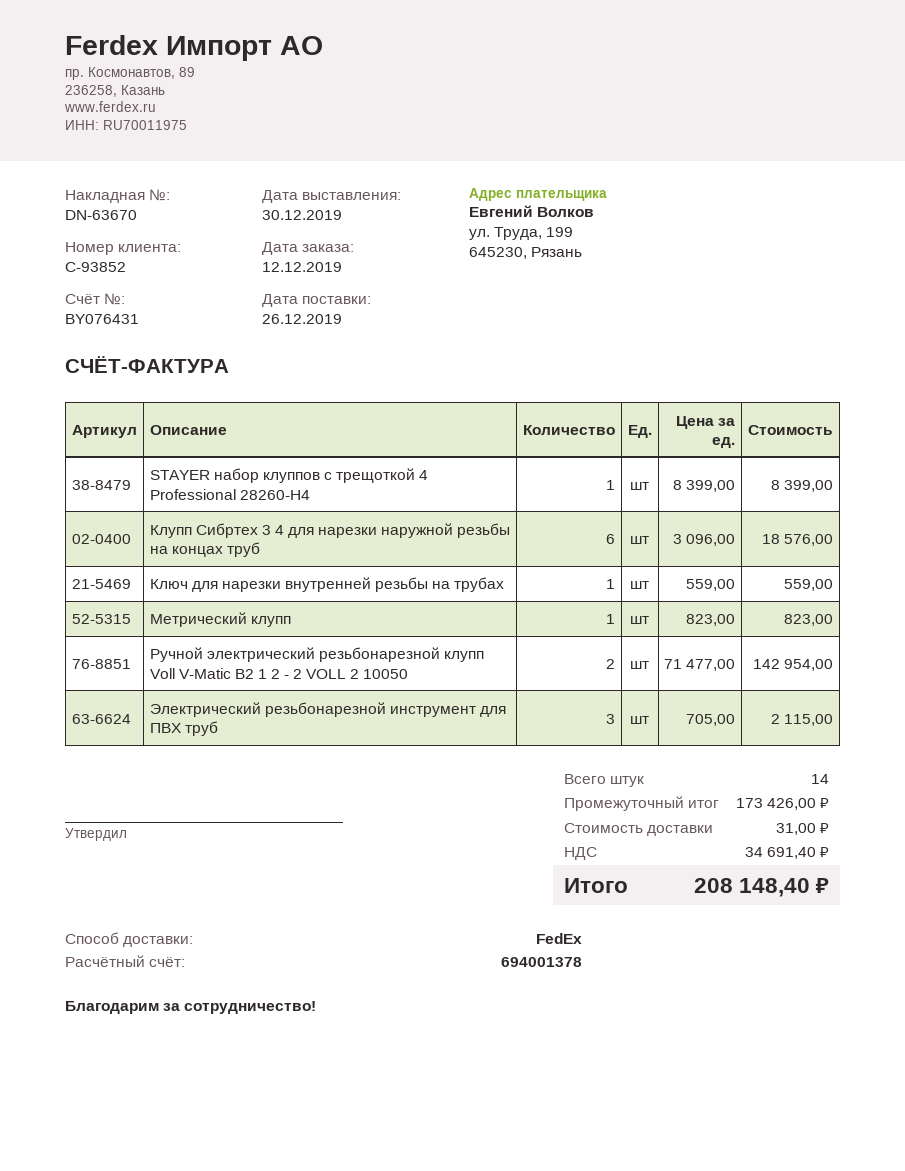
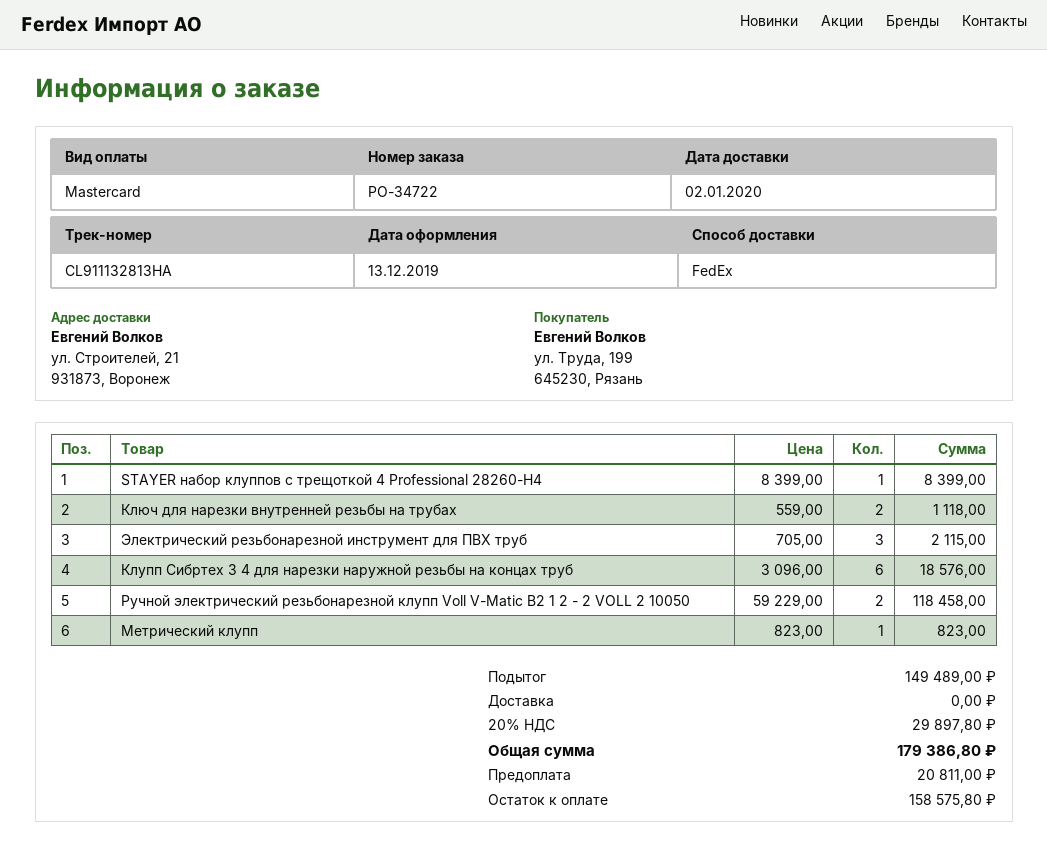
order date: 2019-12-12 -> 2019-12-13
delivery date: 2019-12-26 -> 2020-01-02
Ключ для нарезки внутренней резьбы на трубах: 1 x 559.00 = 559.00 -> 2 x 559.00 = 1118.00
Ручной электрический резьбонарезной клупп Voll V-Matic B2 1 2 - 2 VOLL 2 10050: 2 x 71477.00 = 142954.00 -> 2 x 59229.00 = 118458.00
subtotal: 173426.00 -> 149489.00
shipping: 31.00 -> 0.00
tax: 34691.40 -> 29897.80
total: 208148.40 -> 179386.80

